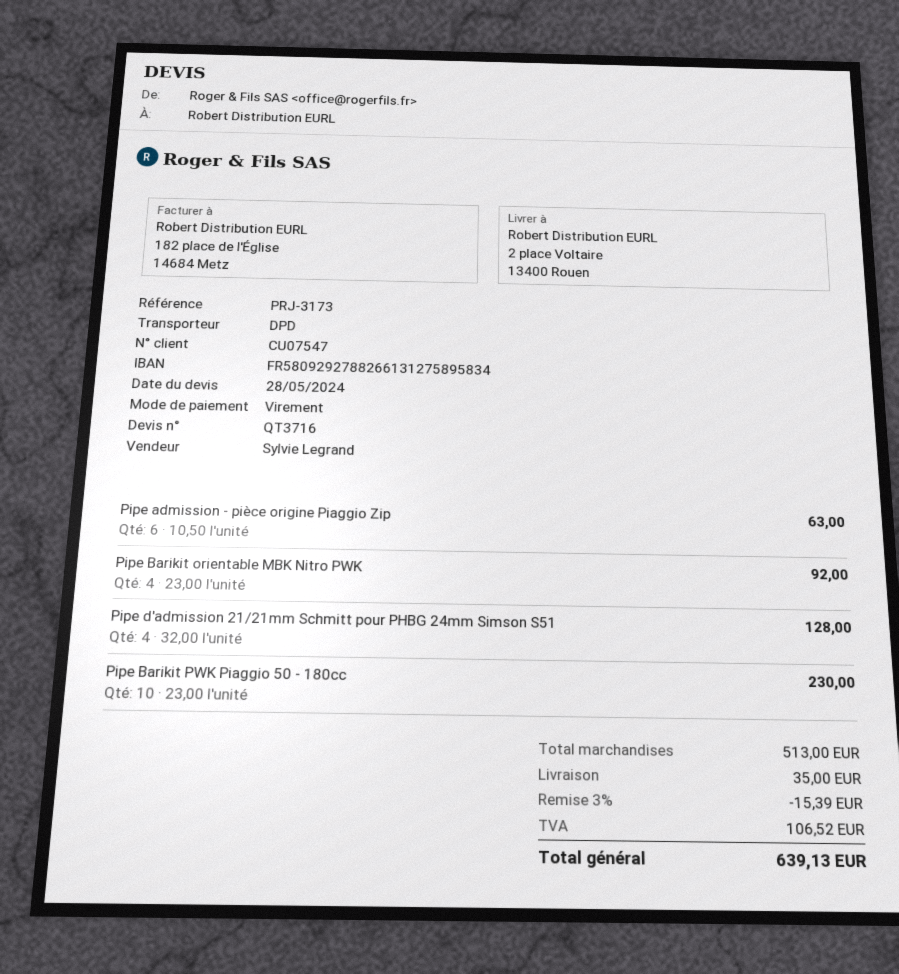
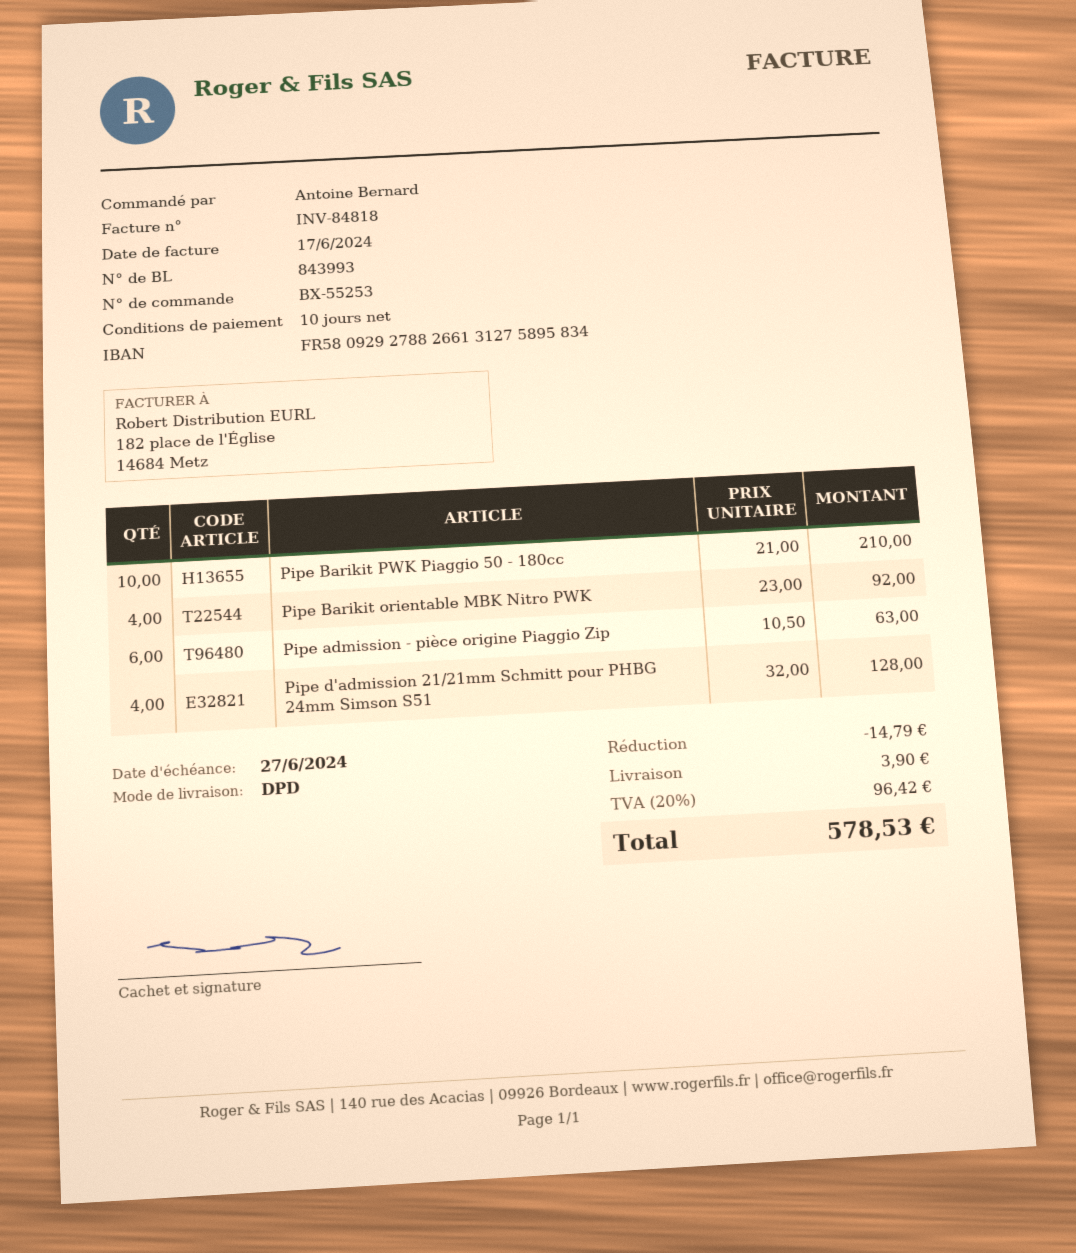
Pipe Barikit PWK Piaggio 50 - 180cc: 10 x 23.00 = 230.00 -> 10 x 21.00 = 210.00
discount: 15.39 -> 14.79
shipping: 35.00 -> 3.90
tax: 106.52 -> 96.42
total: 639.13 -> 578.53

